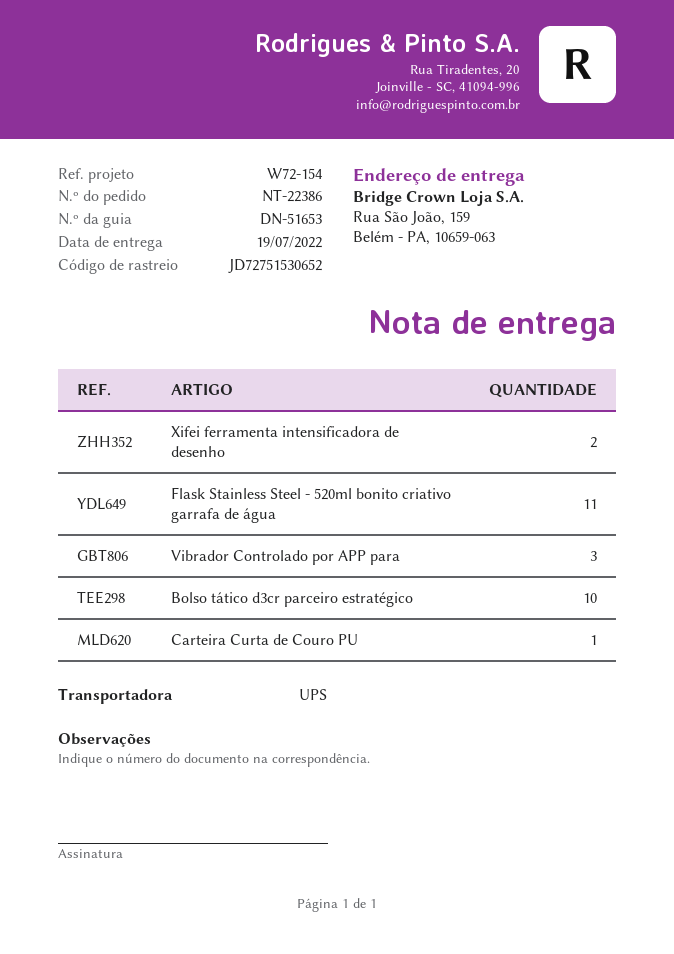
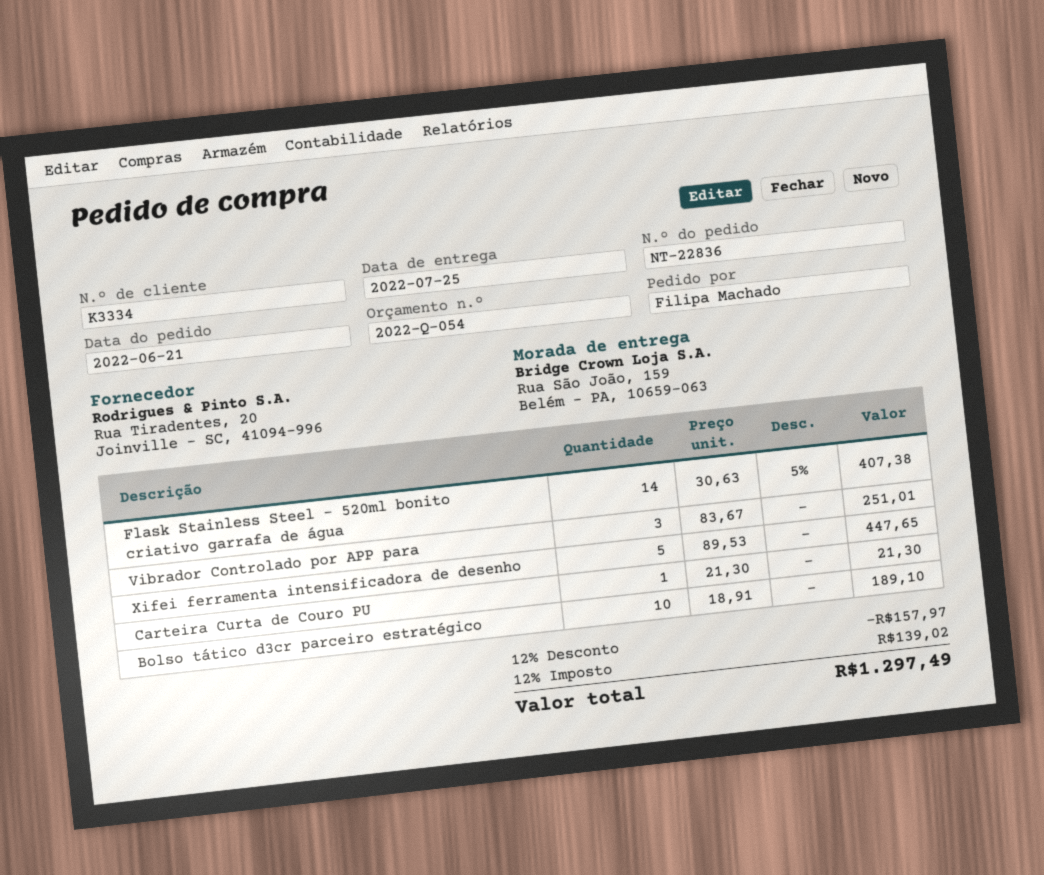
order number: NT-22386 -> NT-22836
delivery date: 2022-07-19 -> 2022-07-25
Xifei ferramenta intensificadora de desenho: 2 -> 5
Flask Stainless Steel - 520ml bonito criativo garrafa de água: 11 -> 14

